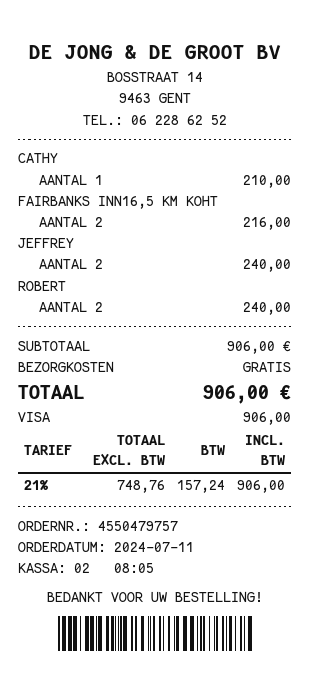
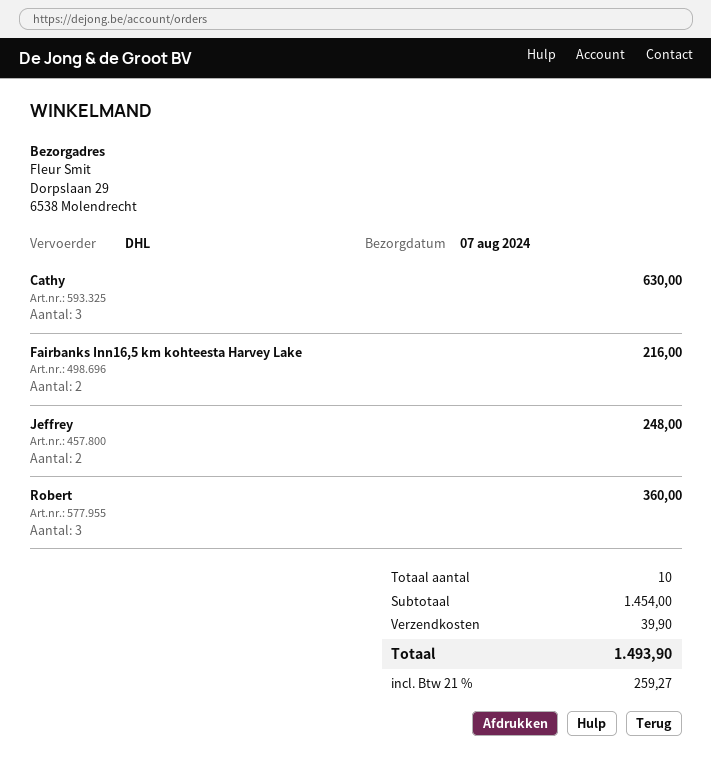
CATHY: 1 for 210.00 -> 3 for 630.00
JEFFREY: 2 for 240.00 -> 2 for 248.00
ROBERT: 2 for 240.00 -> 3 for 360.00
subtotal: 906.00 -> 1454.00
shipping: 0.00 -> 39.90
tax: 21% = 157.24 -> 21% = 259.27
total: 906.00 -> 1493.90

